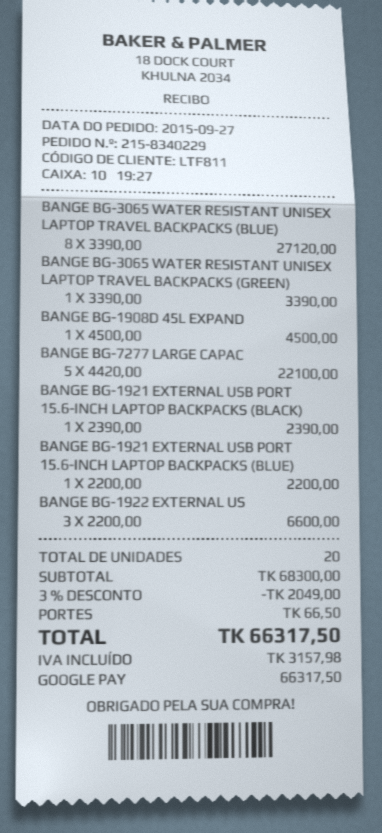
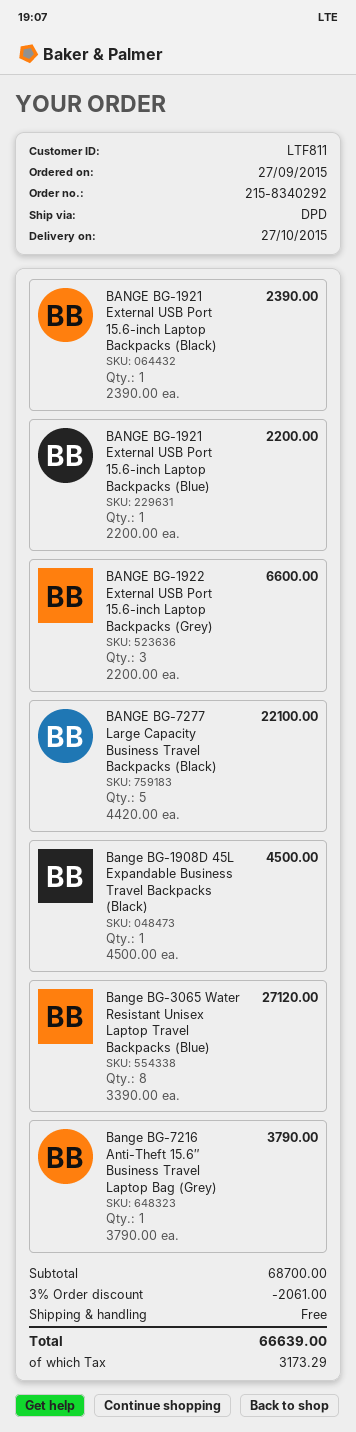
order number: 215-8340229 -> 215-8340292
BANGE BG-3065 WATER RESISTANT UNISEX LAPTOP TRAVEL BACKPACKS (GREEN): 1 x 3390.00 = 3390.00 -> none
Bange BG-7216 Anti-Theft 15.6″ Business Travel Laptop Bag (Grey): none -> 1 x 3790.00 = 3790.00
subtotal: 68300.00 -> 68700.00
discount: 3% = 2049.00 -> 3% = 2061.00
shipping: 66.50 -> 0.00
tax: 3157.98 -> 3173.29
total: 66317.50 -> 66639.00

